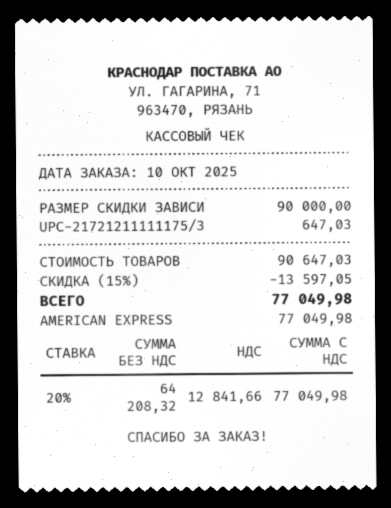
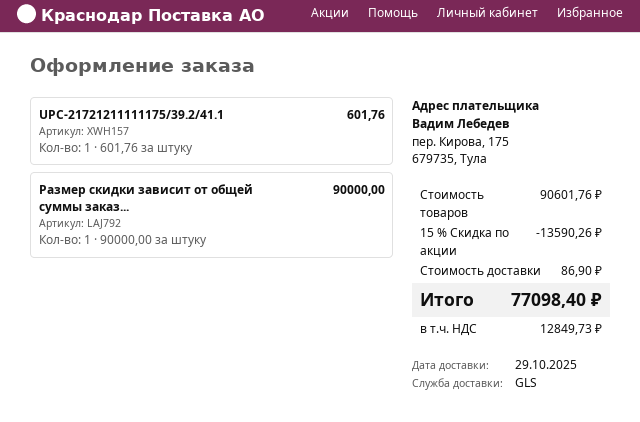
UPC-21721211111175/3: 1 x 647.03 = 647.03 -> 1 x 601.76 = 601.76
subtotal: 90647.03 -> 90601.76
discount: 15% = 13597.05 -> 15% = 13590.26
shipping: none -> 86.90
tax: 12841.66 -> 12849.73
total: 77049.98 -> 77098.40

